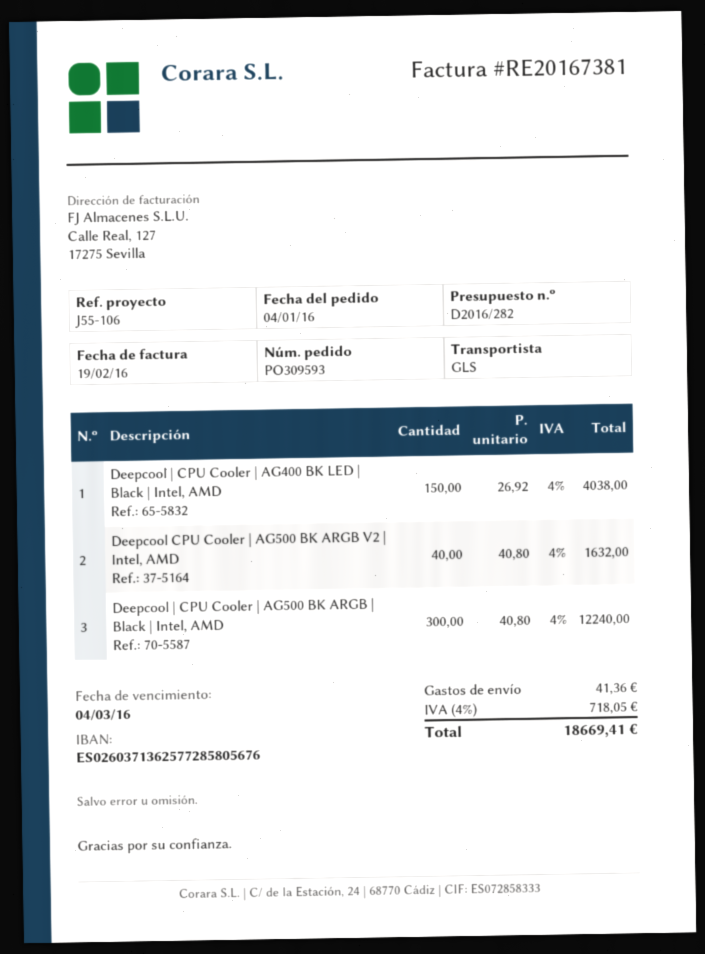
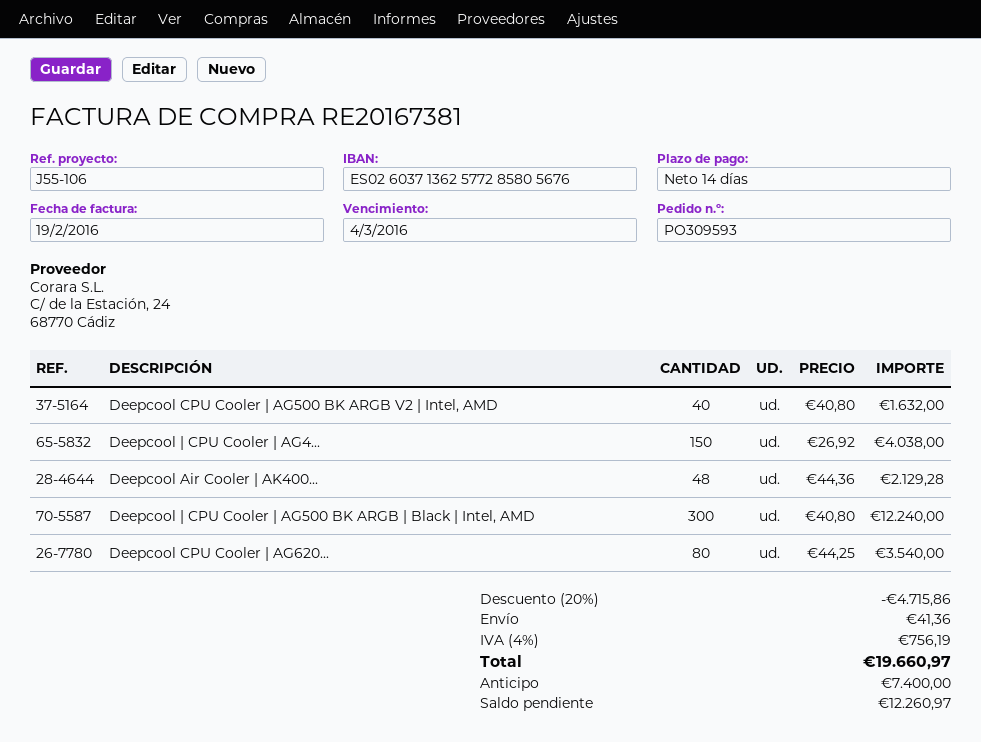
Deepcool Air Cooler | AK400...: none -> 48 x 44.36 = 2129.28
Deepcool CPU Cooler | AG620...: none -> 80 x 44.25 = 3540.00
discount: none -> 20% = 4715.86
tax: 4% = 718.05 -> 4% = 756.19
total: 18669.41 -> 19660.97

